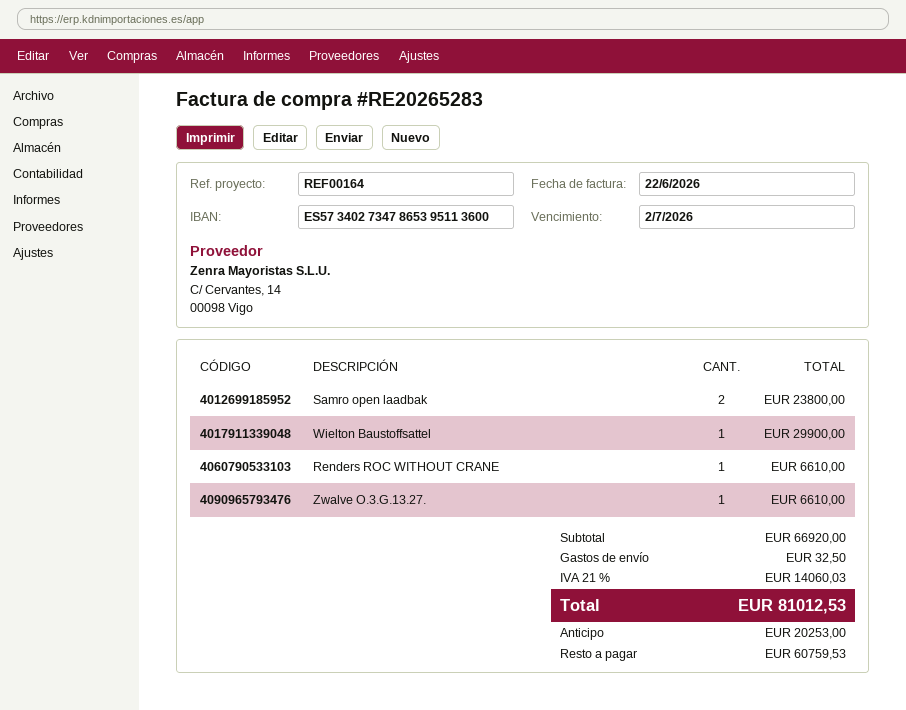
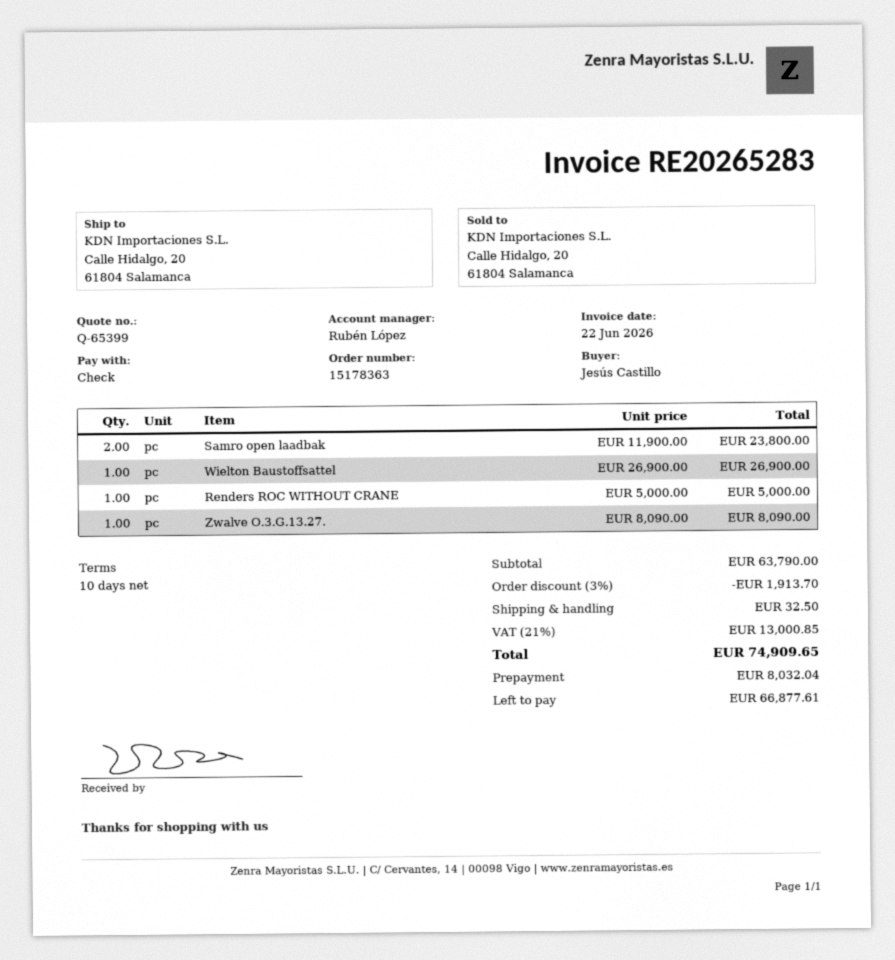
Wielton Baustoffsattel: 1 for 29900.00 -> 1 for 26900.00
Renders ROC WITHOUT CRANE: 1 for 6610.00 -> 1 for 5000.00
Zwalve O.3.G.13.27.: 1 for 6610.00 -> 1 for 8090.00
subtotal: 66920.00 -> 63790.00
discount: none -> 3% = 1913.70
tax: 21% = 14060.03 -> 21% = 13000.85
total: 81012.53 -> 74909.65
deposit: 20253.00 -> 8032.04
balance: 60759.53 -> 66877.61

